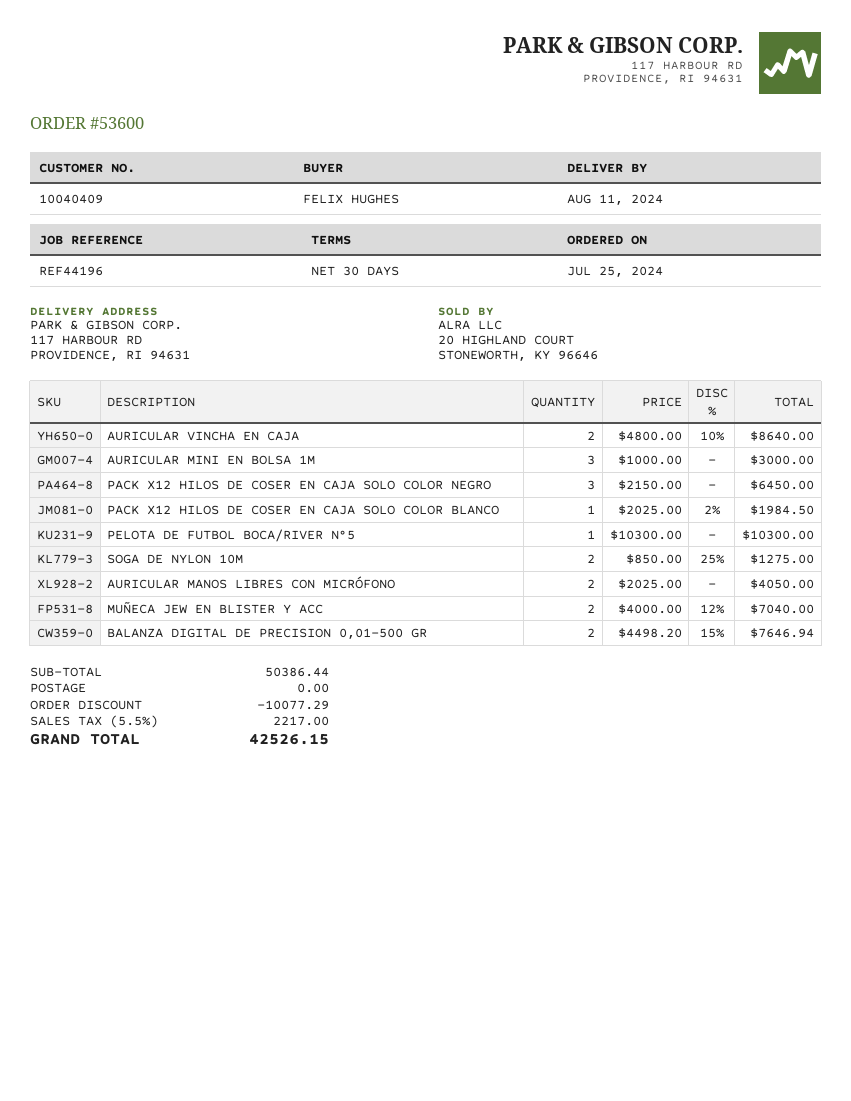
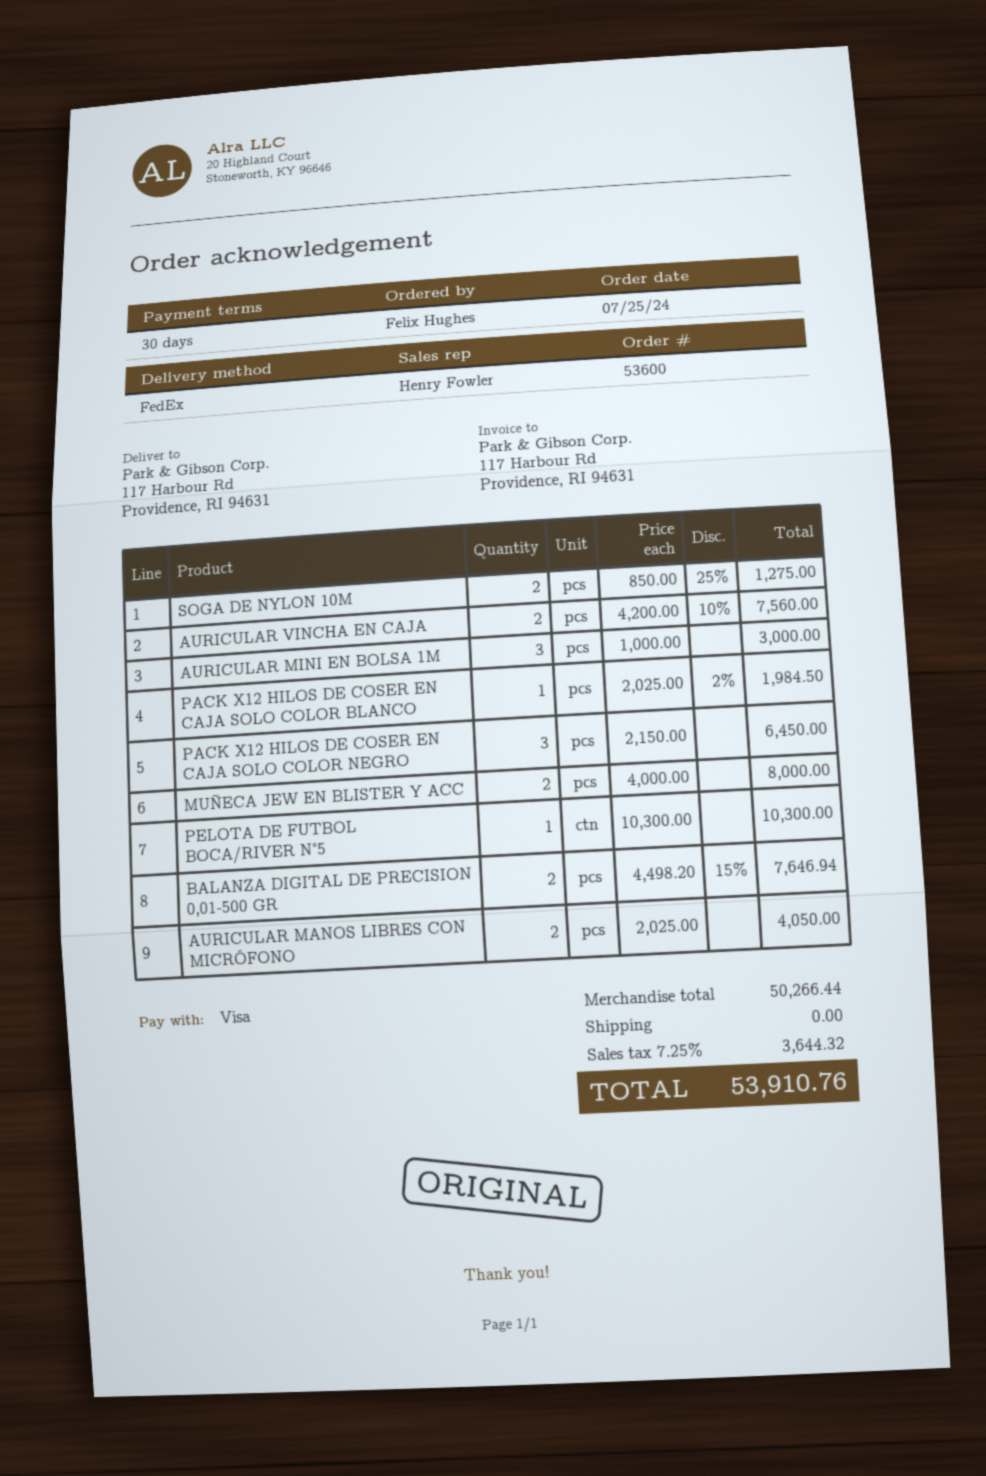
AURICULAR VINCHA EN CAJA: 2 x 4800.00 - 10% = 8640.00 -> 2 x 4200.00 - 10% = 7560.00
MUÑECA JEW EN BLISTER Y ACC: 2 x 4000.00 - 12% = 7040.00 -> 2 x 4000.00 = 8000.00
subtotal: 50386.44 -> 50266.44
discount: 10077.29 -> none
tax: 5.5% = 2217.00 -> 7.25% = 3644.32
total: 42526.15 -> 53910.76

